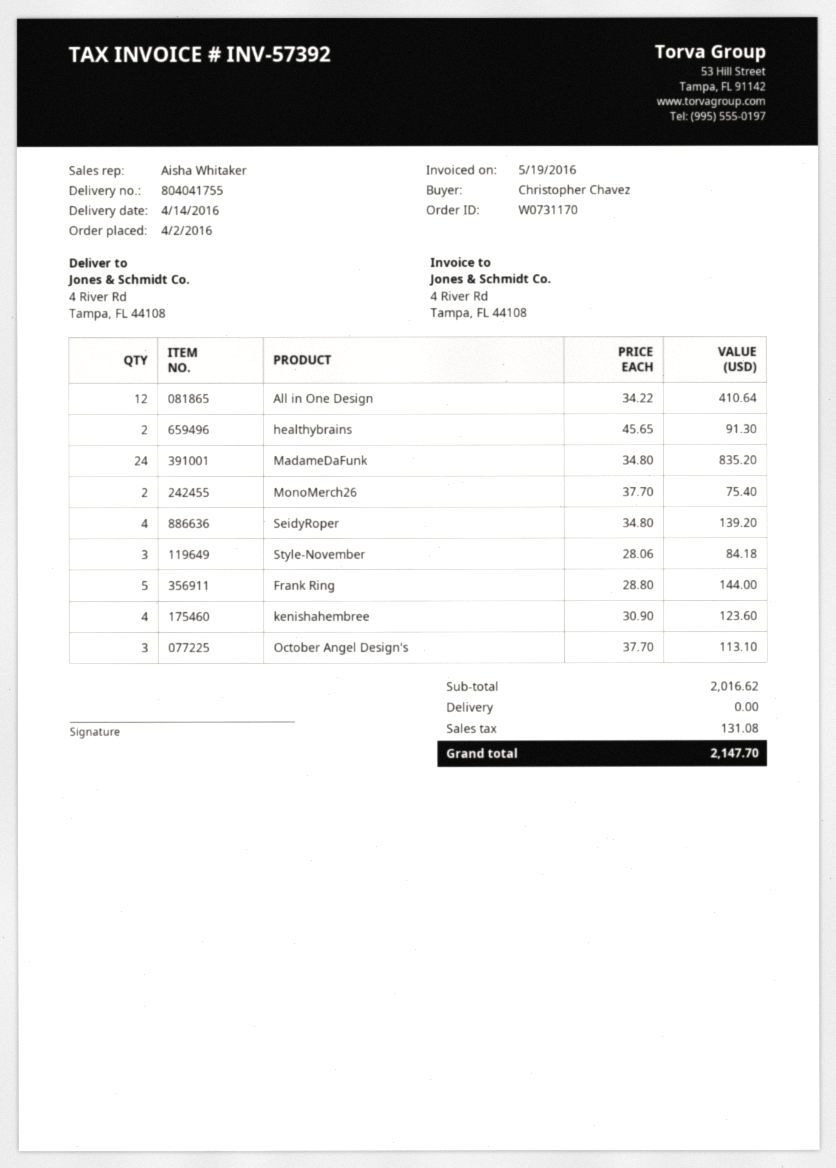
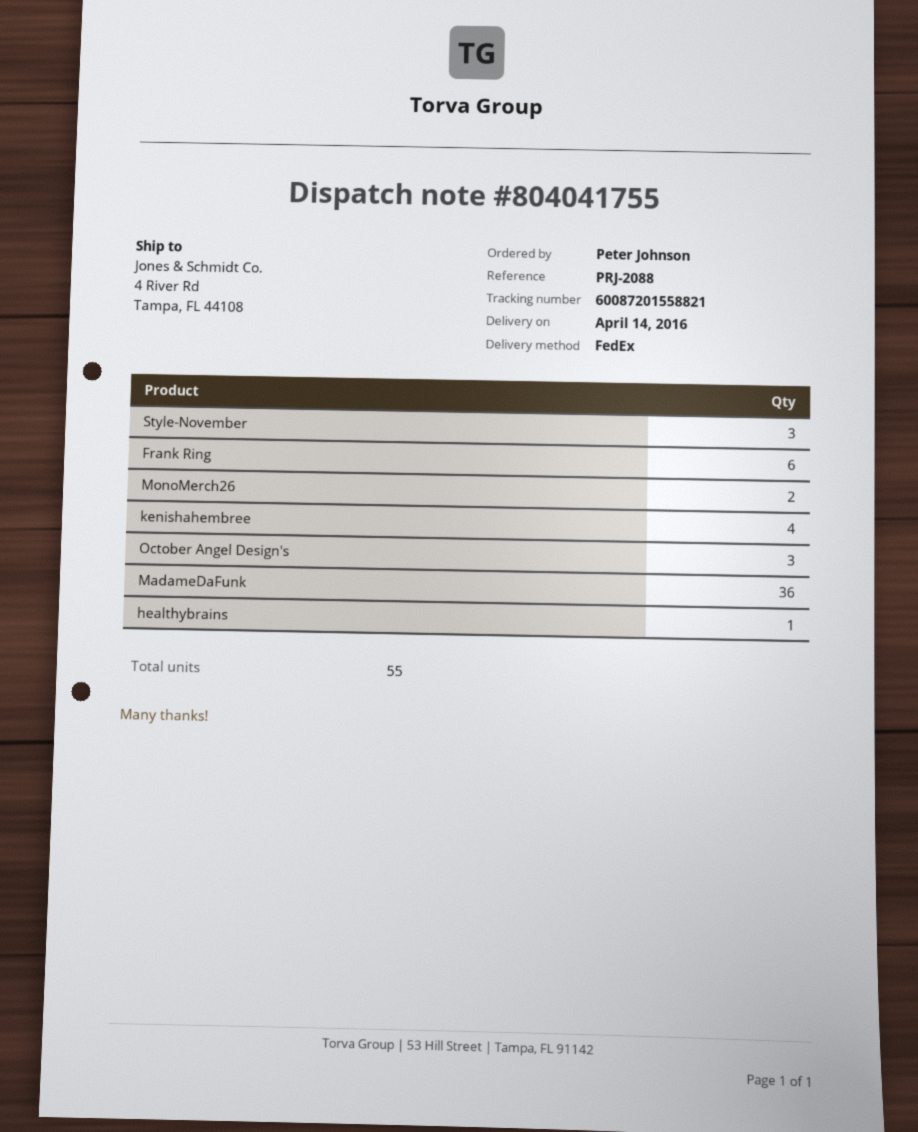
ordered by: Christopher Chavez -> Peter Johnson
All in One Design: 12 -> none
healthybrains: 2 -> 1
MadameDaFunk: 24 -> 36
SeidyRoper: 4 -> none
Frank Ring: 5 -> 6

